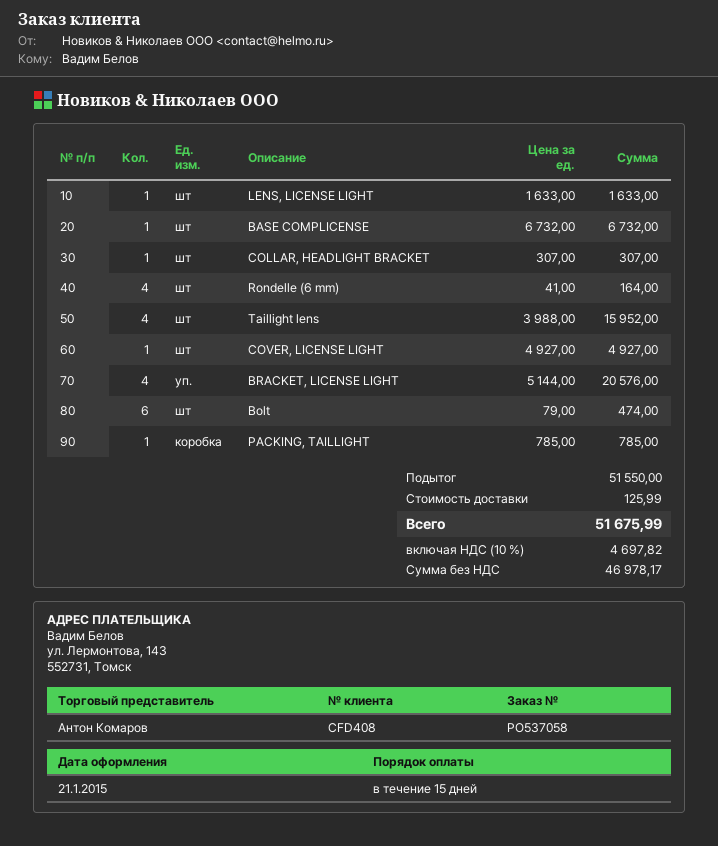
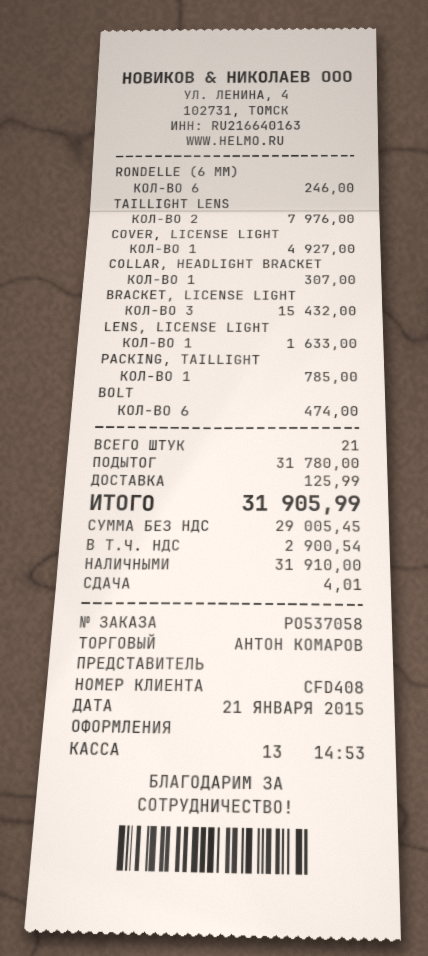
BASE COMPLICENSE: 1 for 6732.00 -> none
Rondelle (6 mm): 4 for 164.00 -> 6 for 246.00
Taillight lens: 4 for 15952.00 -> 2 for 7976.00
BRACKET, LICENSE LIGHT: 4 for 20576.00 -> 3 for 15432.00
subtotal: 51550.00 -> 31780.00
net: 46978.17 -> 29005.45
tax: 4697.82 -> 2900.54
total: 51675.99 -> 31905.99

